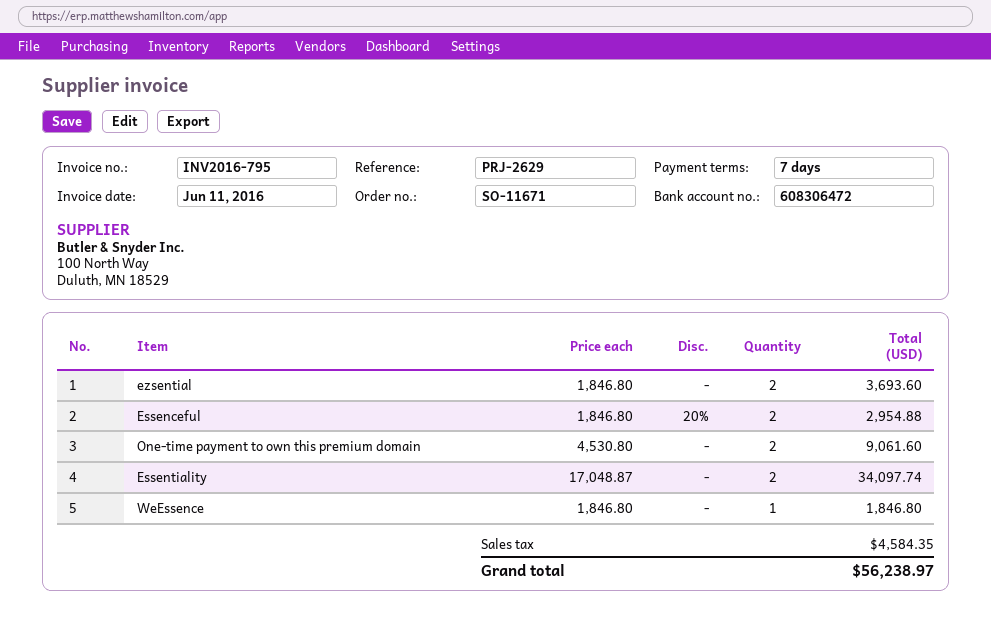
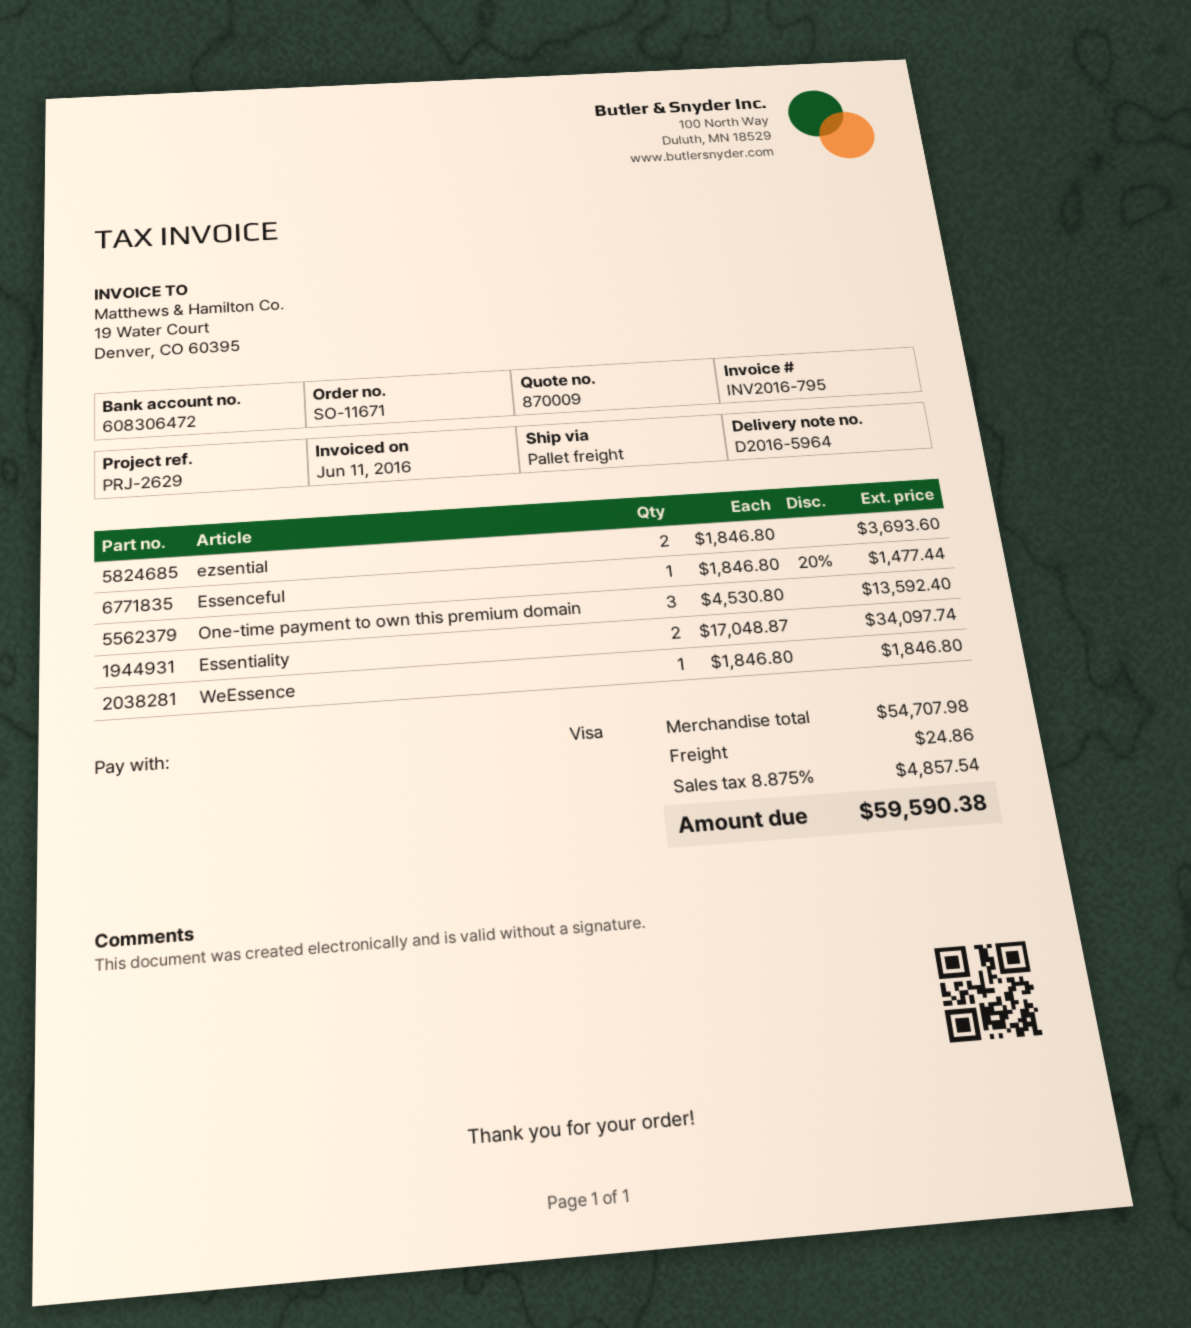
Essenceful: 2 x 1846.80 - 20% = 2954.88 -> 1 x 1846.80 - 20% = 1477.44
One-time payment to own this premium domain: 2 x 4530.80 = 9061.60 -> 3 x 4530.80 = 13592.40
shipping: none -> 24.86
tax: 4584.35 -> 4857.54
total: 56238.97 -> 59590.38

